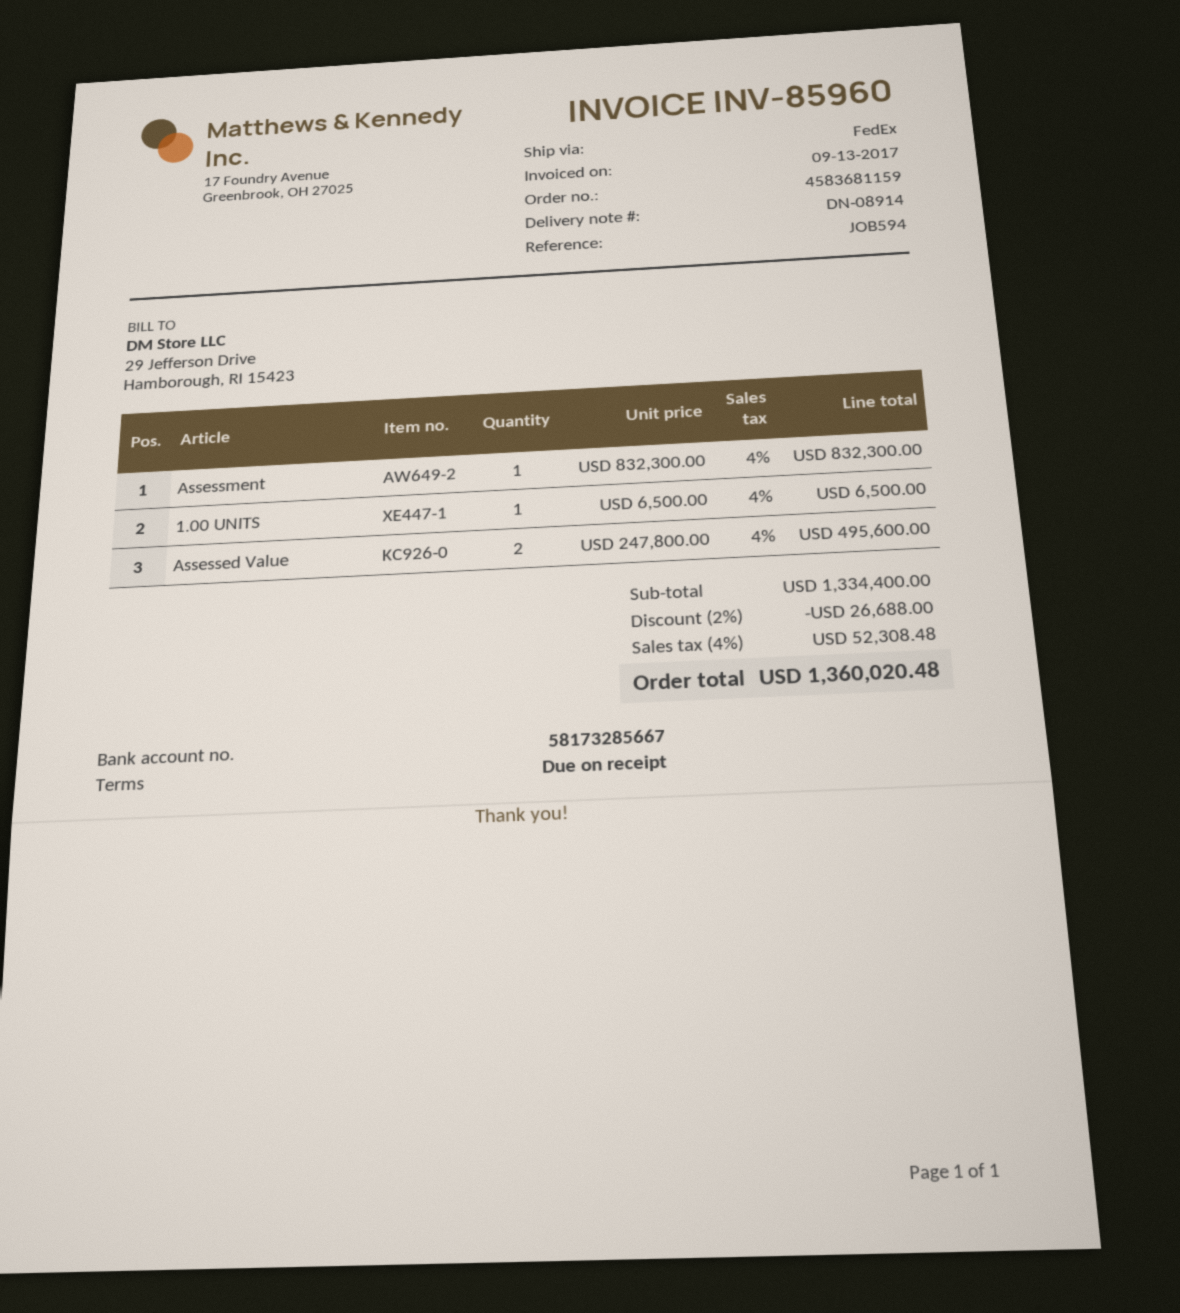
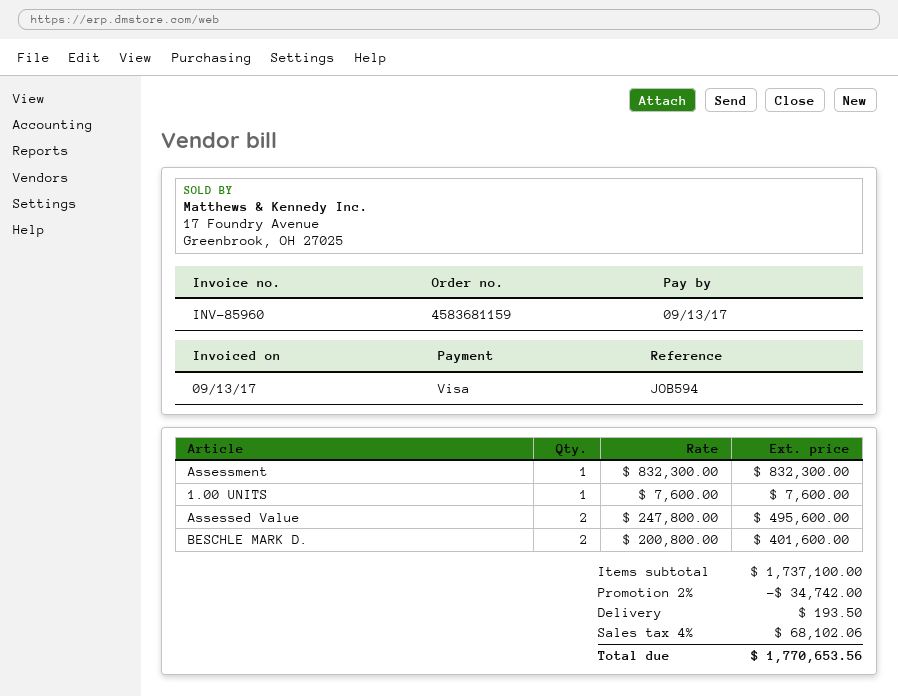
1.00 UNITS: 1 x 6500.00 = 6500.00 -> 1 x 7600.00 = 7600.00
BESCHLE MARK D.: none -> 2 x 200800.00 = 401600.00
subtotal: 1334400.00 -> 1737100.00
discount: 2% = 26688.00 -> 2% = 34742.00
shipping: none -> 193.50
tax: 4% = 52308.48 -> 4% = 68102.06
total: 1360020.48 -> 1770653.56

